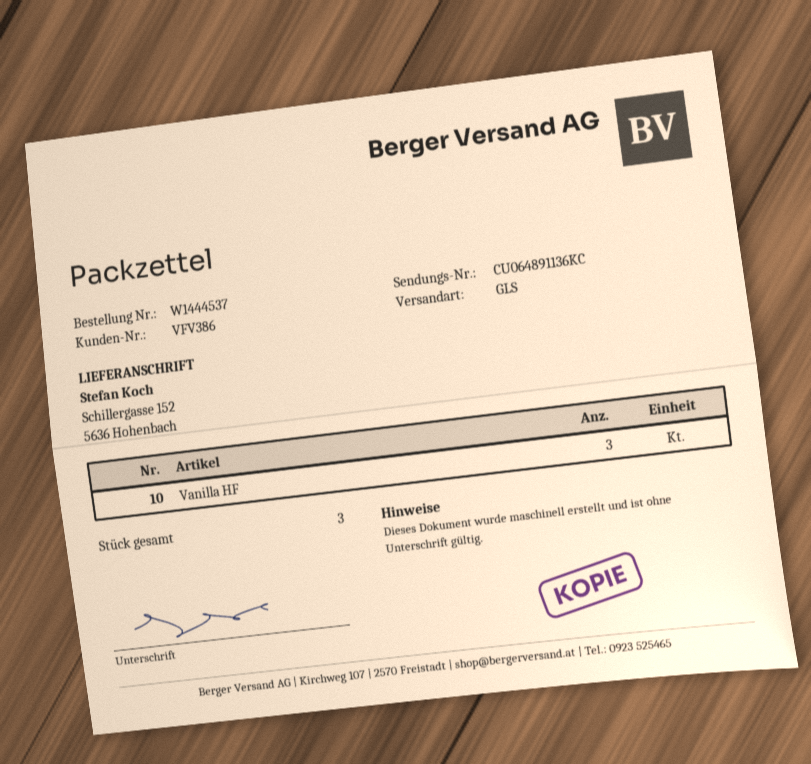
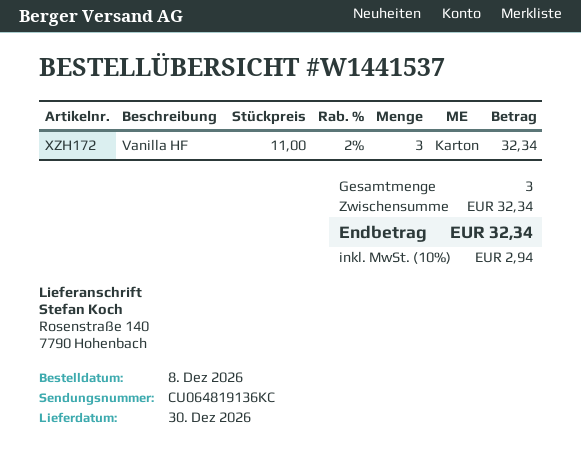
order number: W1444537 -> W1441537
tracking number: CU064891136KC -> CU064819136KC
ship to: Schillergasse 152, 5636 Hohenbach -> Rosenstraße 140, 7790 Hohenbach

